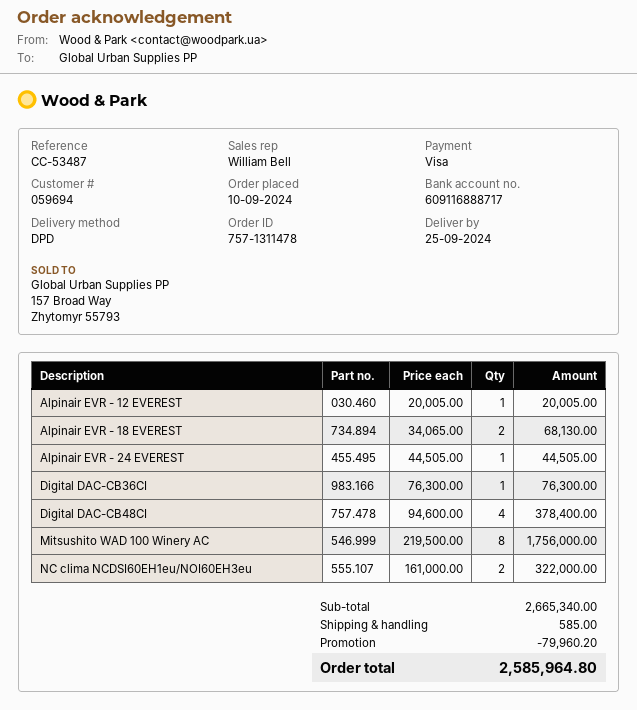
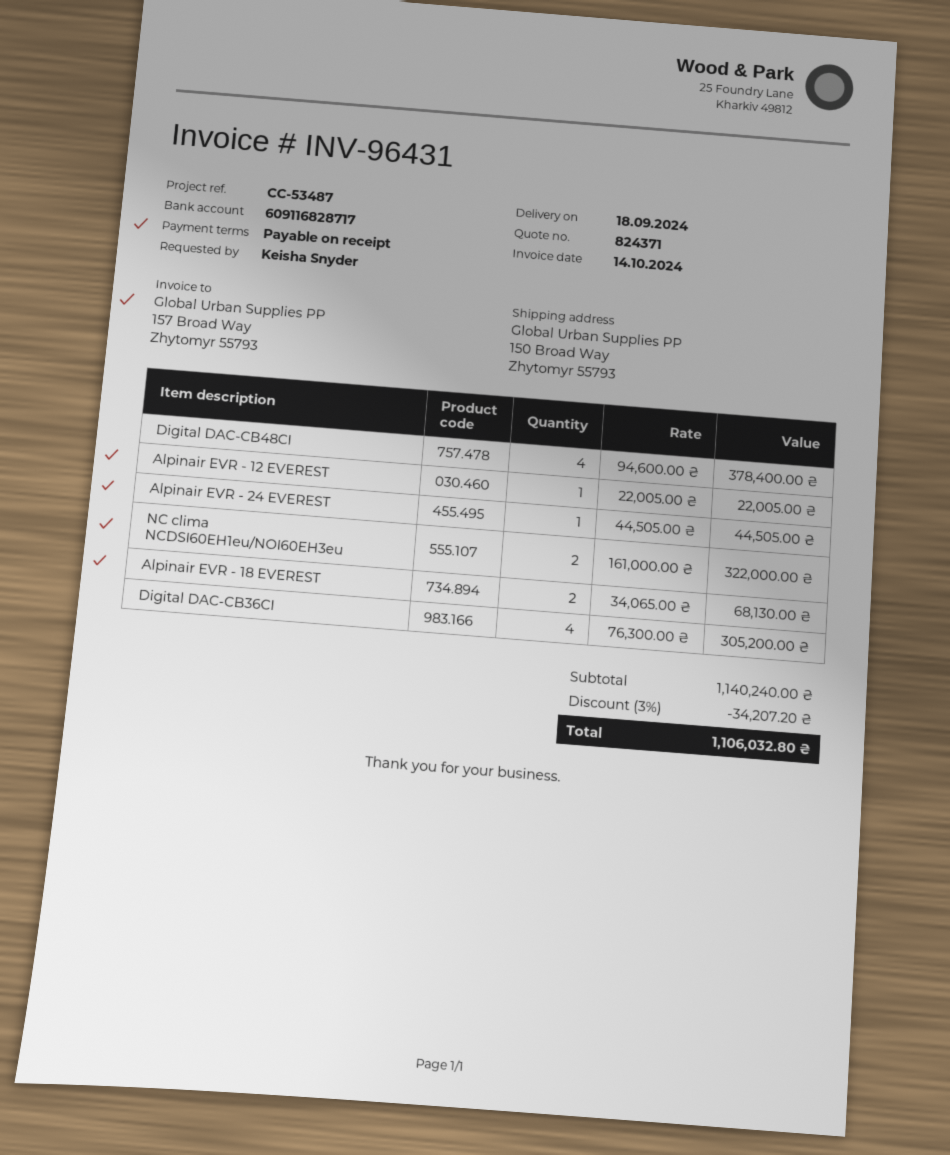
delivery date: 2024-09-25 -> 2024-09-18
bank account: 609116888717 -> 609116828717
Alpinair EVR - 12 EVEREST: 1 x 20005.00 = 20005.00 -> 1 x 22005.00 = 22005.00
Digital DAC-CB36СI: 1 x 76300.00 = 76300.00 -> 4 x 76300.00 = 305200.00
Mitsushito WAD 100 Winery AC: 8 x 219500.00 = 1756000.00 -> none
subtotal: 2665340.00 -> 1140240.00
discount: 79960.20 -> 34207.20
shipping: 585.00 -> none
total: 2585964.80 -> 1106032.80

